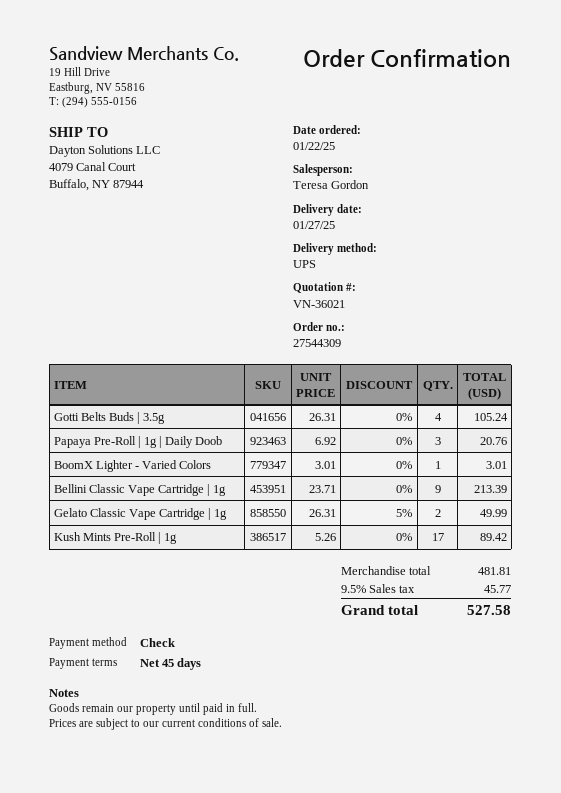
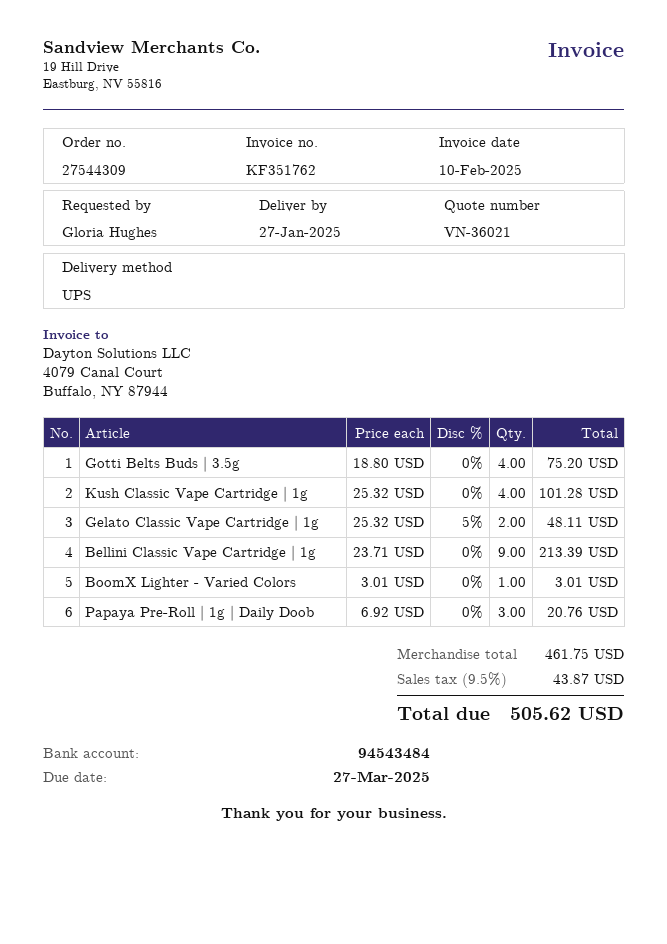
Gotti Belts Buds | 3.5g: 4 x 26.31 = 105.24 -> 4 x 18.80 = 75.20
Gelato Classic Vape Cartridge | 1g: 2 x 26.31 - 5% = 49.99 -> 2 x 25.32 - 5% = 48.11
Kush Mints Pre-Roll | 1g: 17 x 5.26 = 89.42 -> none
Kush Classic Vape Cartridge | 1g: none -> 4 x 25.32 = 101.28
subtotal: 481.81 -> 461.75
tax: 9.5% = 45.77 -> 9.5% = 43.87
total: 527.58 -> 505.62

